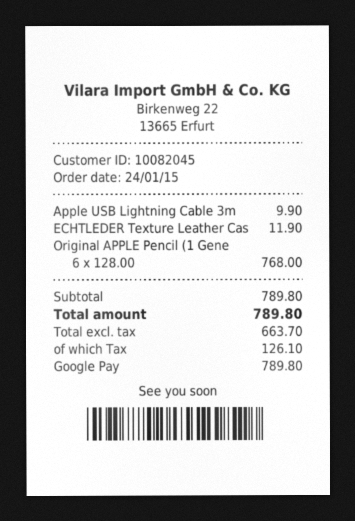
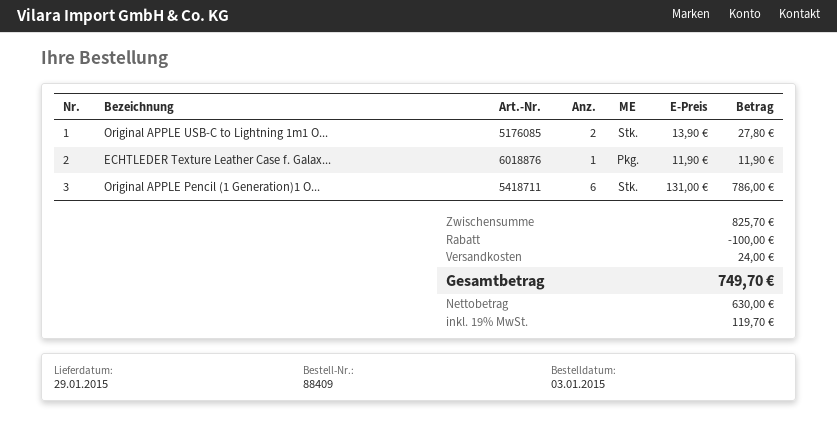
order date: 2015-01-24 -> 2015-01-03
Apple USB Lightning Cable 3m: 1 x 9.90 = 9.90 -> none
Original APPLE Pencil (1 Gene: 6 x 128.00 = 768.00 -> 6 x 131.00 = 786.00
Original APPLE USB-C to Lightning 1m1 O...: none -> 2 x 13.90 = 27.80
subtotal: 789.80 -> 825.70
discount: none -> 100.00
shipping: none -> 24.00
net: 663.70 -> 630.00
tax: 126.10 -> 119.70
total: 789.80 -> 749.70

